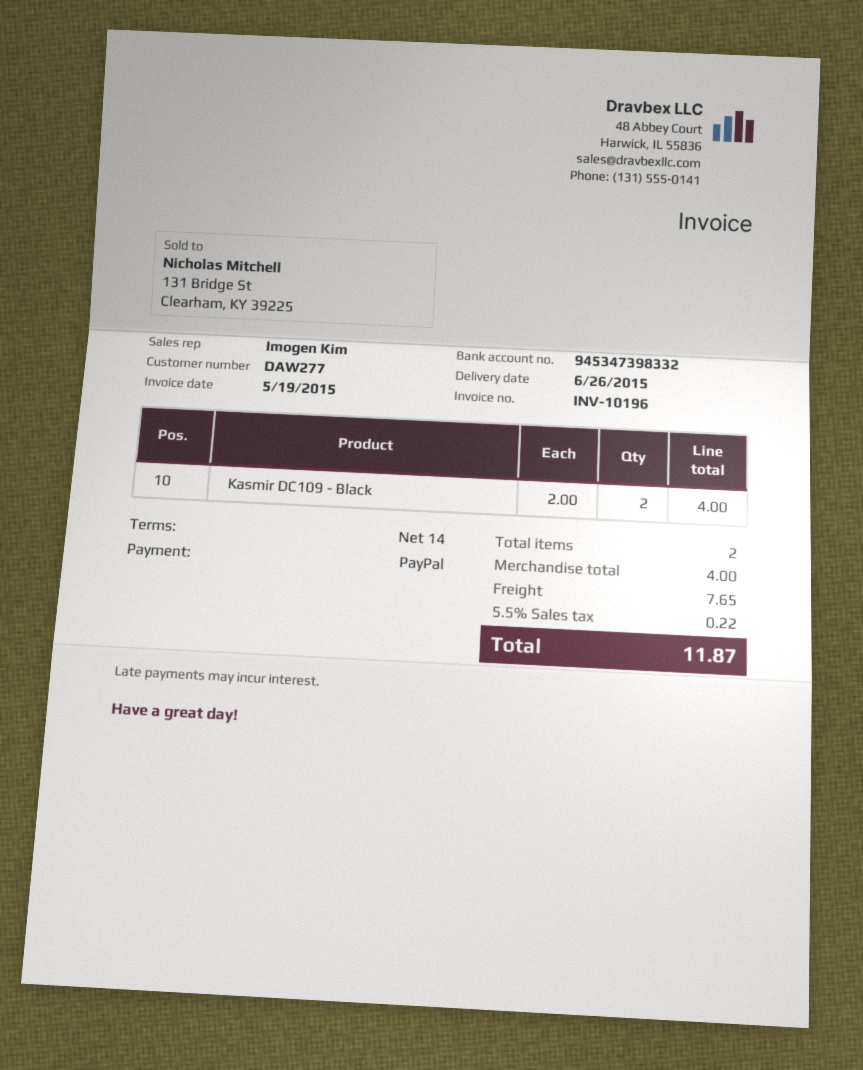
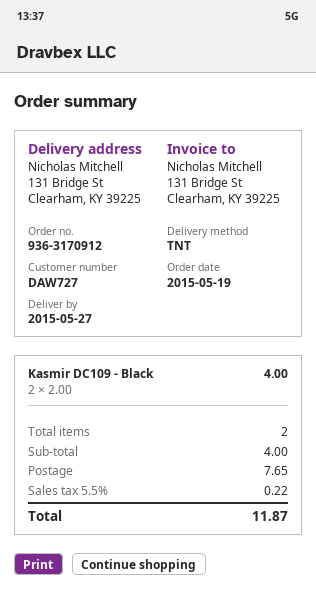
delivery date: 2015-06-26 -> 2015-05-27
customer number: DAW277 -> DAW727

